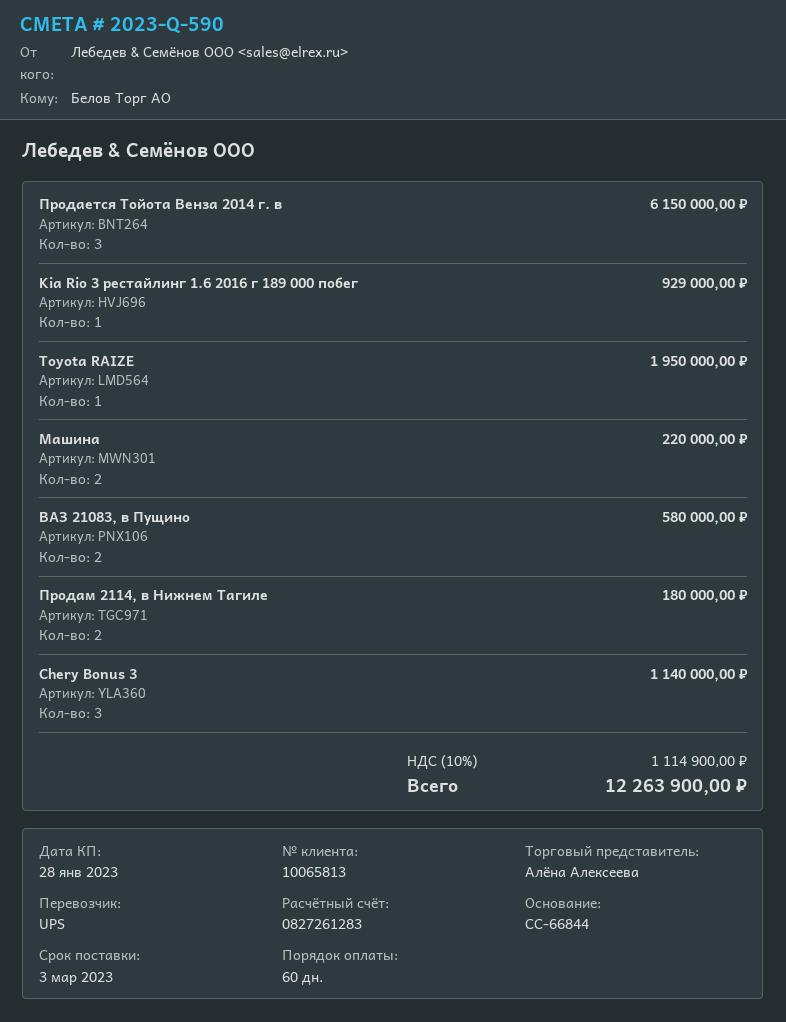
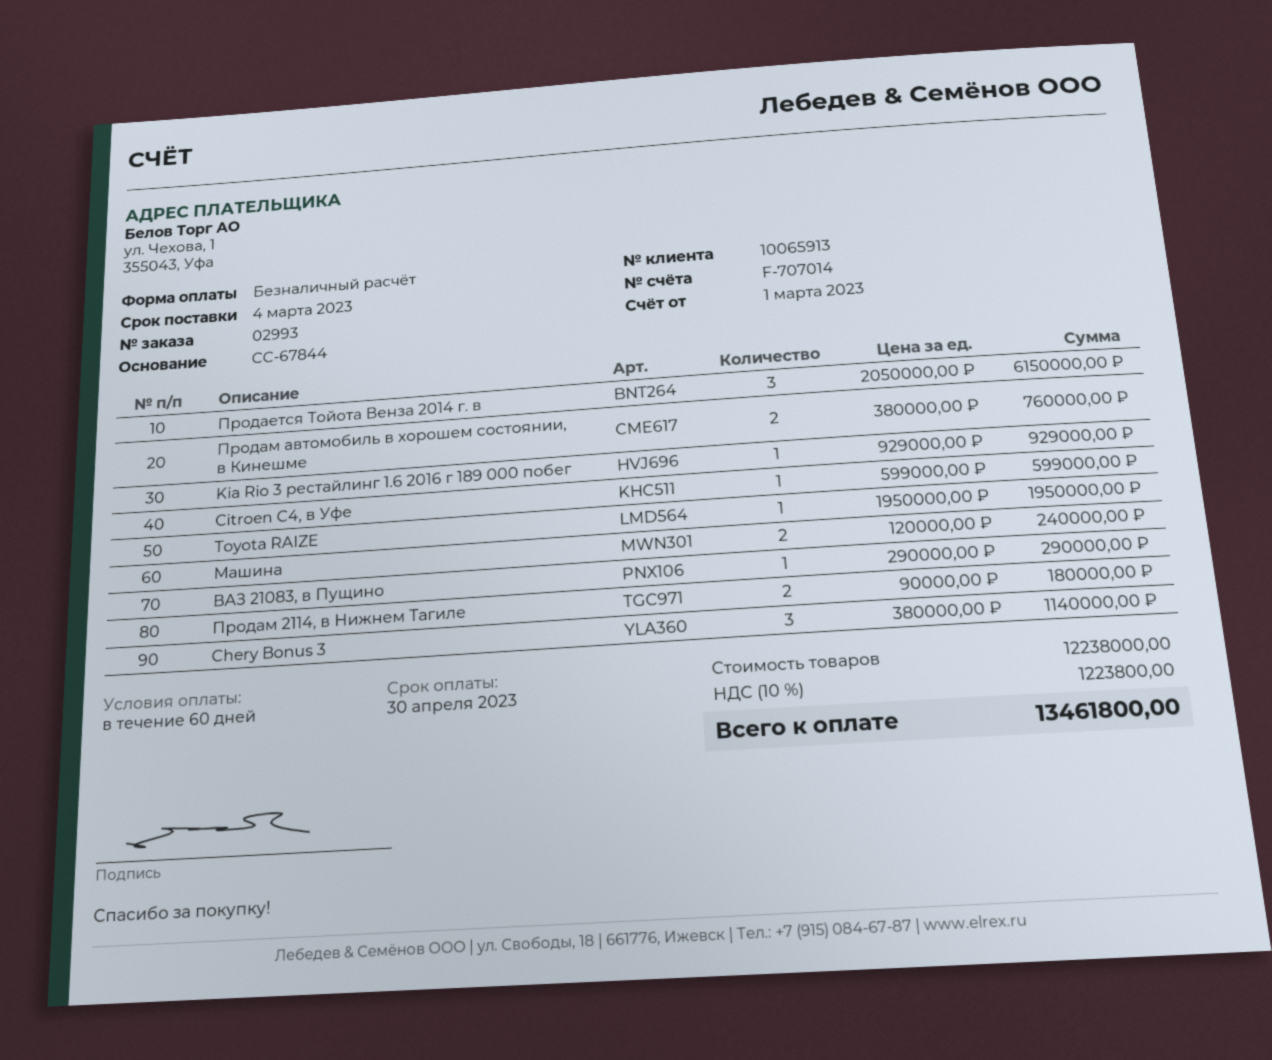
delivery date: 2023-03-03 -> 2023-03-04
customer number: 10065813 -> 10065913
reference: CC-66844 -> CC-67844
Машина: 2 for 220000.00 -> 2 for 240000.00
ВАЗ 21083, в Пущино: 2 for 580000.00 -> 1 for 290000.00
Продам автомобиль в хорошем состоянии, в Кинешме: none -> 2 for 760000.00
Citroen C4, в Уфе: none -> 1 for 599000.00
tax: 10% = 1114900.00 -> 10% = 1223800.00
total: 12263900.00 -> 13461800.00

